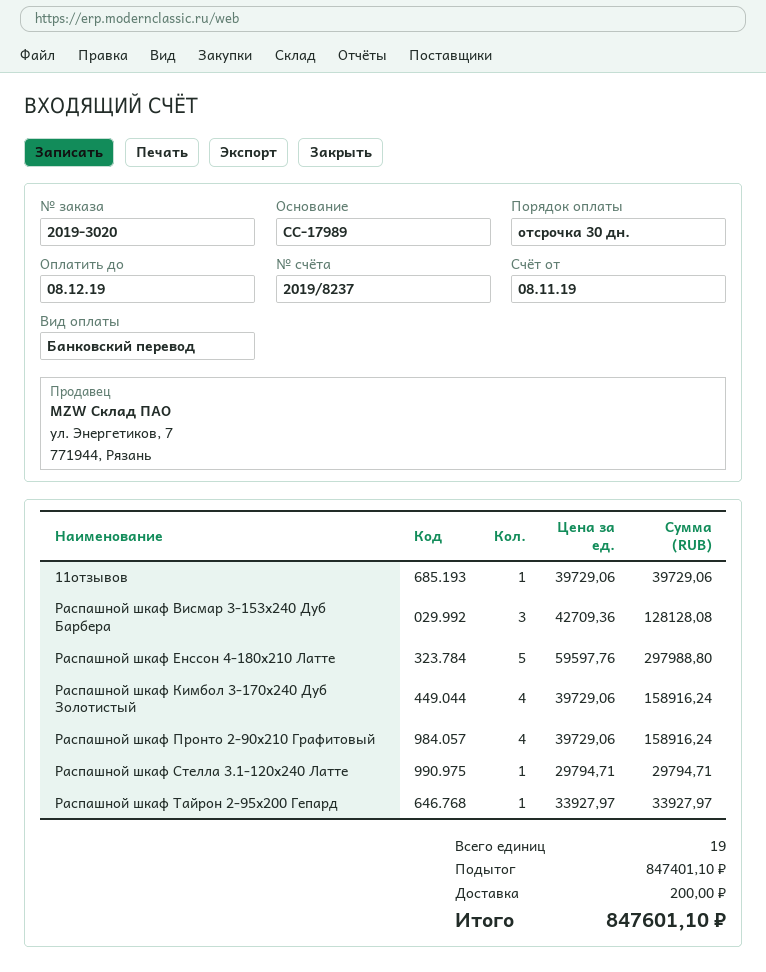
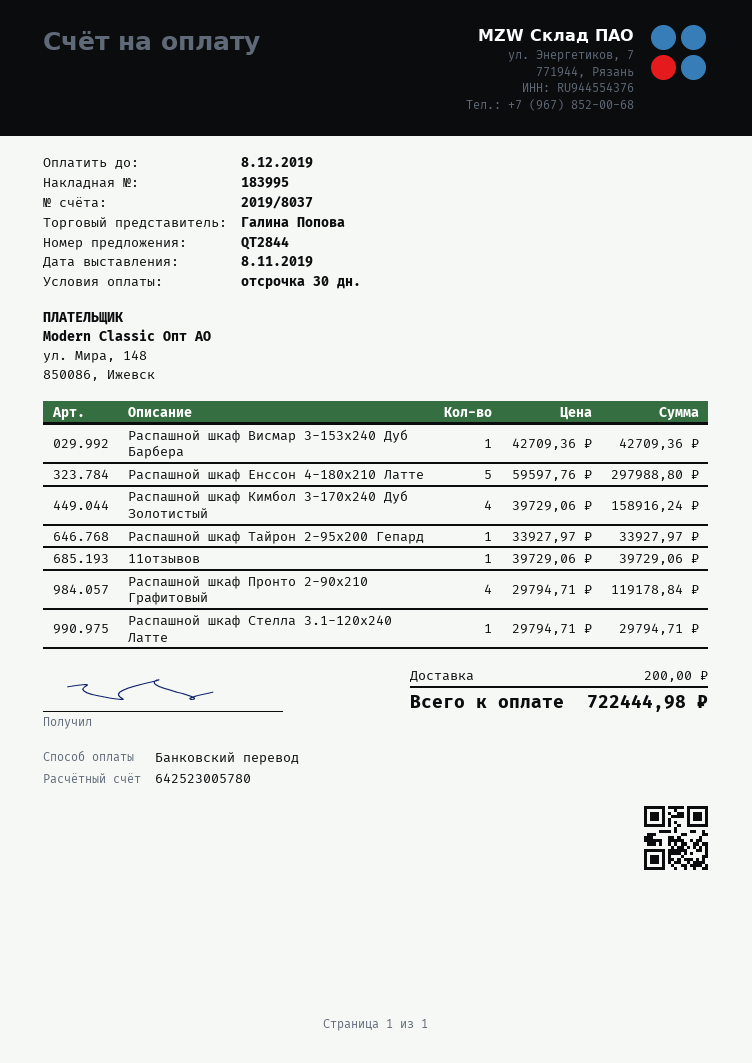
invoice number: 2019/8237 -> 2019/8037
Распашной шкаф Висмар 3-153x240 Дуб Барбера: 3 x 42709.36 = 128128.08 -> 1 x 42709.36 = 42709.36
Распашной шкаф Пронто 2-90x210 Графитовый: 4 x 39729.06 = 158916.24 -> 4 x 29794.71 = 119178.84
total: 847601.10 -> 722444.98

